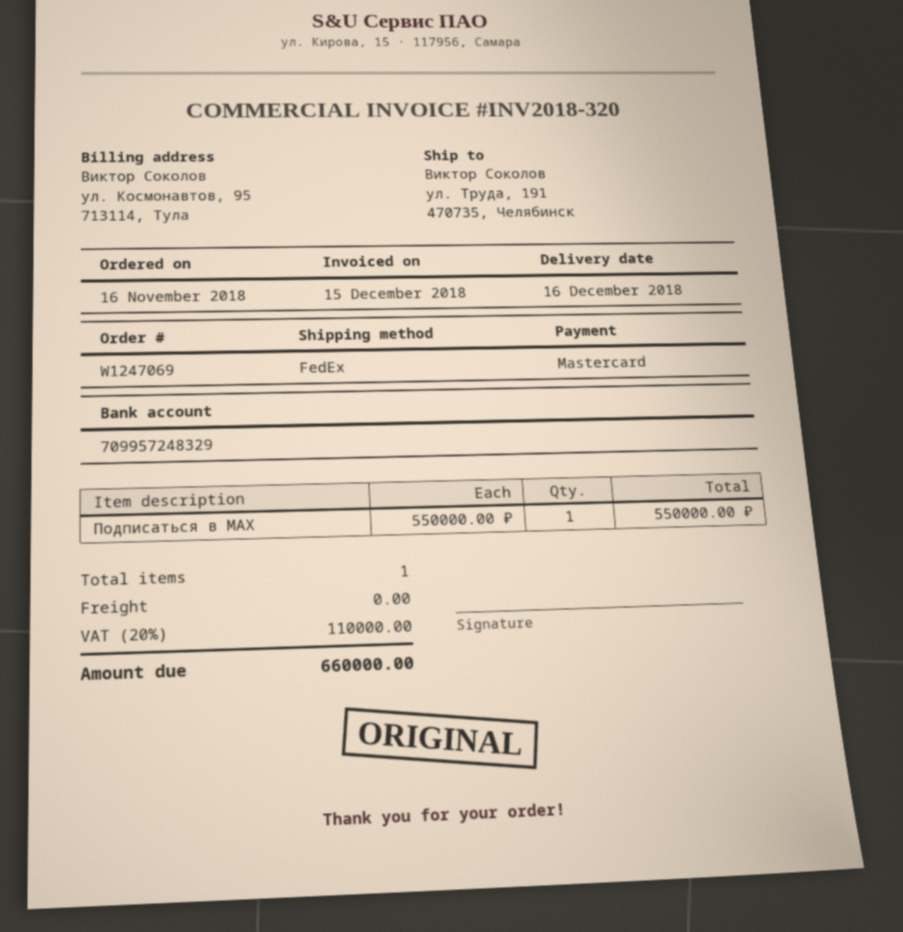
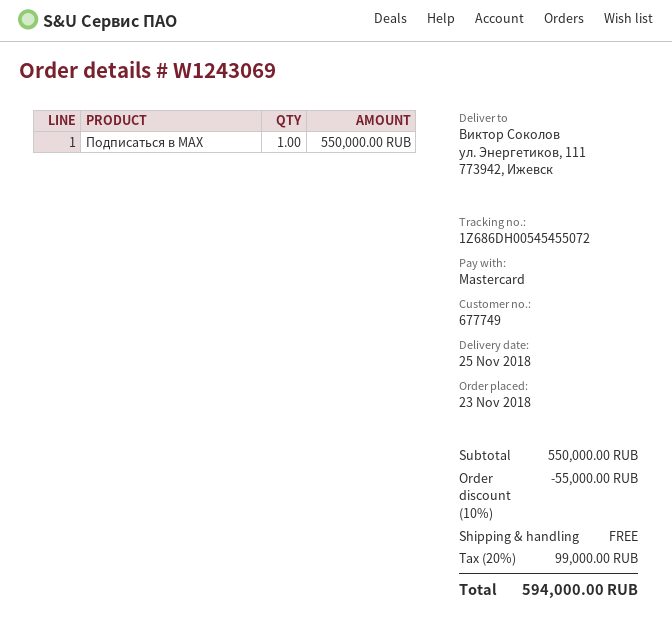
order number: W1247069 -> W1243069
order date: 2018-11-16 -> 2018-11-23
delivery date: 2018-12-16 -> 2018-11-25
ship to: ул. Труда, 191, 470735, Челябинск -> ул. Энергетиков, 111, 773942, Ижевск
discount: none -> 10% = 55000.00
tax: 20% = 110000.00 -> 20% = 99000.00
total: 660000.00 -> 594000.00

